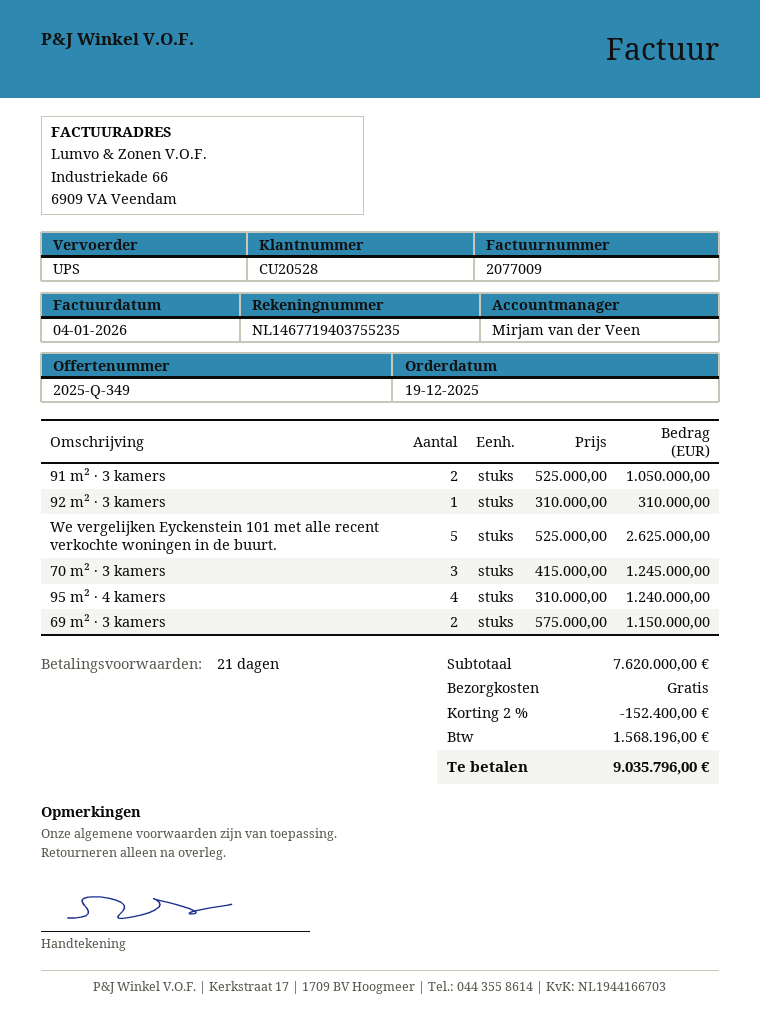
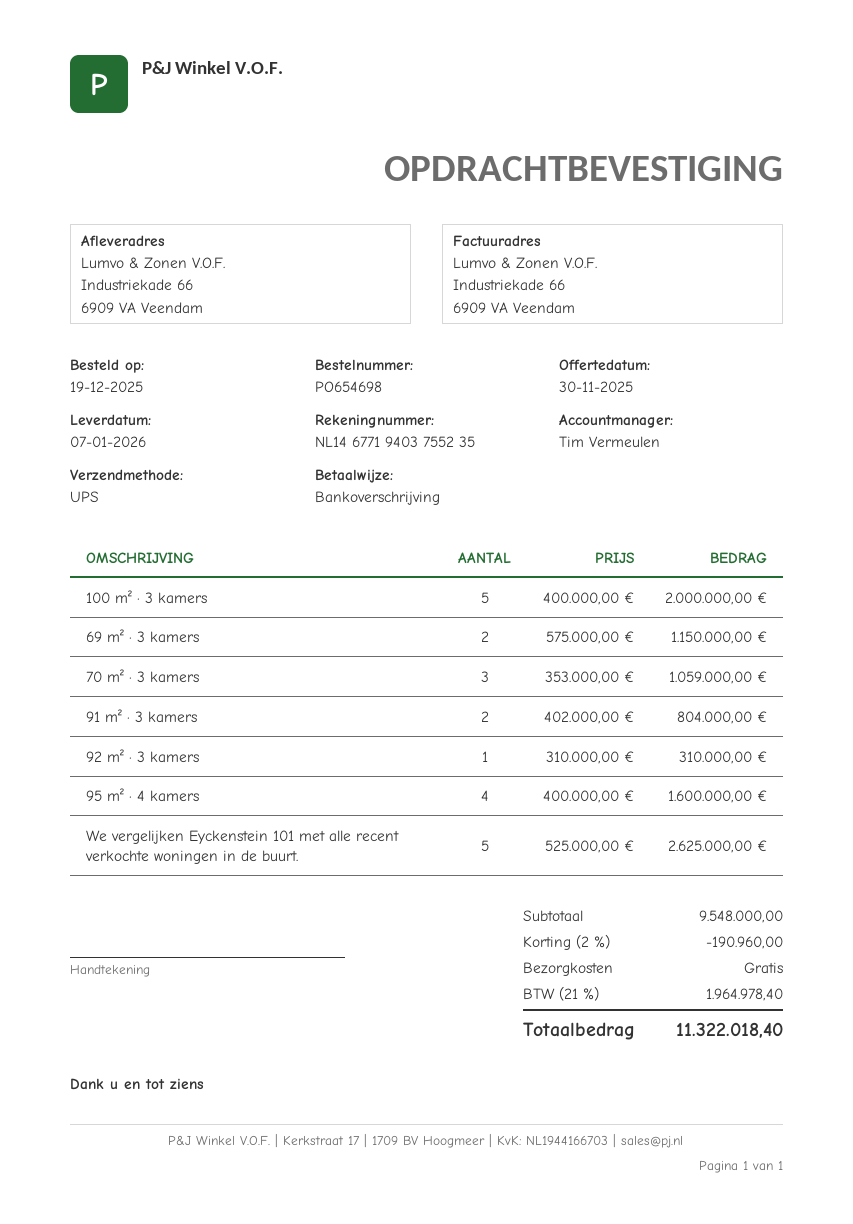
sales rep: Mirjam van der Veen -> Tim Vermeulen
91 m² · 3 kamers: 2 x 525000.00 = 1050000.00 -> 2 x 402000.00 = 804000.00
70 m² · 3 kamers: 3 x 415000.00 = 1245000.00 -> 3 x 353000.00 = 1059000.00
95 m² · 4 kamers: 4 x 310000.00 = 1240000.00 -> 4 x 400000.00 = 1600000.00
100 m² · 3 kamers: none -> 5 x 400000.00 = 2000000.00
subtotal: 7620000.00 -> 9548000.00
discount: 2% = 152400.00 -> 2% = 190960.00
tax: 1568196.00 -> 1964978.40
total: 9035796.00 -> 11322018.40

